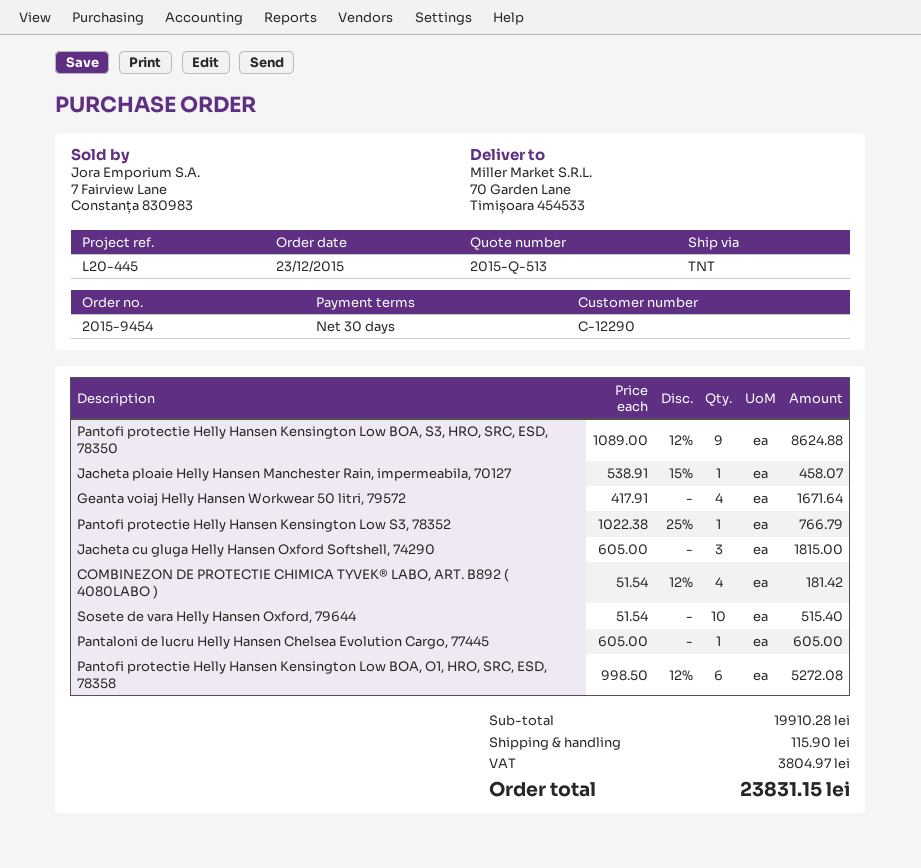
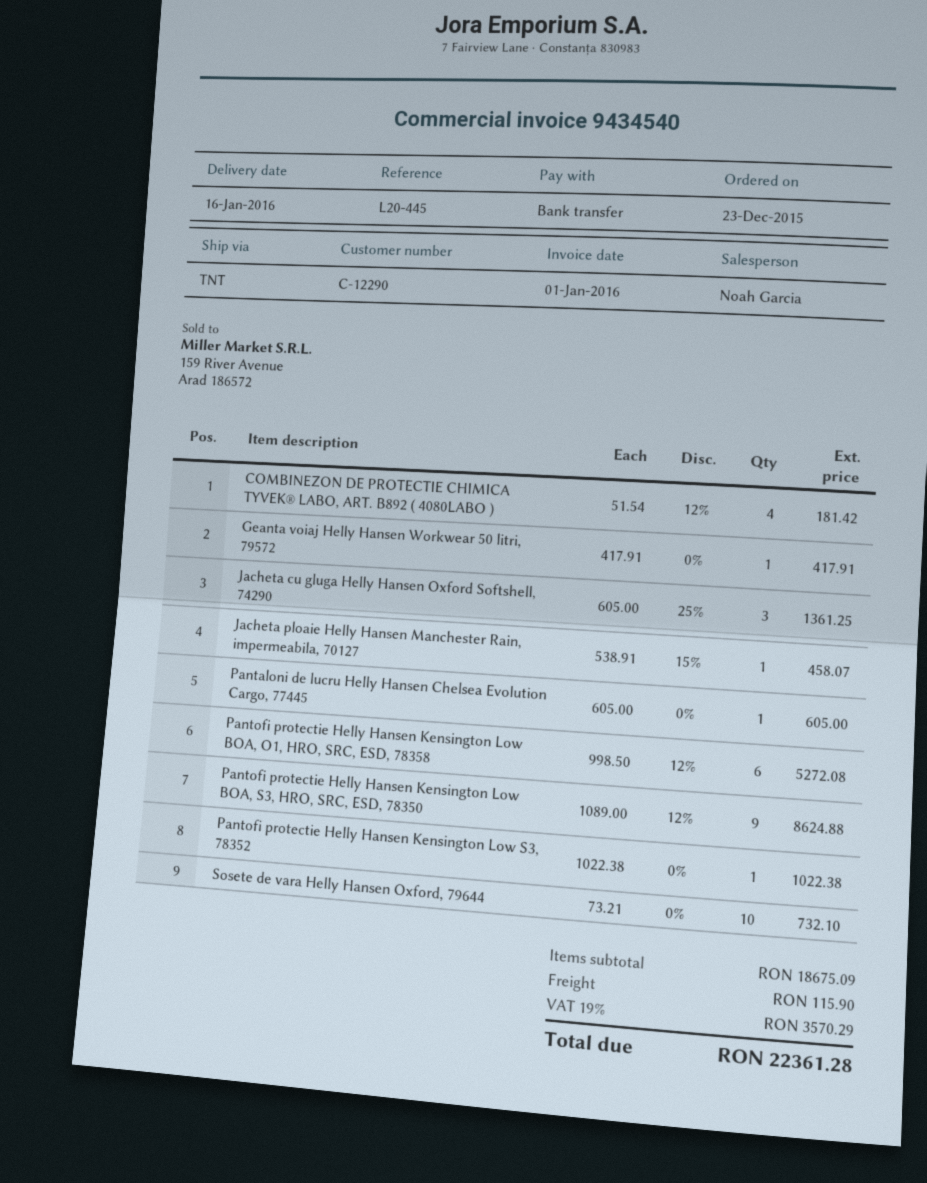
Geanta voiaj Helly Hansen Workwear 50 litri, 79572: 4 x 417.91 = 1671.64 -> 1 x 417.91 = 417.91
Pantofi protectie Helly Hansen Kensington Low S3, 78352: 1 x 1022.38 - 25% = 766.79 -> 1 x 1022.38 = 1022.38
Jacheta cu gluga Helly Hansen Oxford Softshell, 74290: 3 x 605.00 = 1815.00 -> 3 x 605.00 - 25% = 1361.25
Sosete de vara Helly Hansen Oxford, 79644: 10 x 51.54 = 515.40 -> 10 x 73.21 = 732.10
subtotal: 19910.28 -> 18675.09
tax: 3804.97 -> 3570.29
total: 23831.15 -> 22361.28

